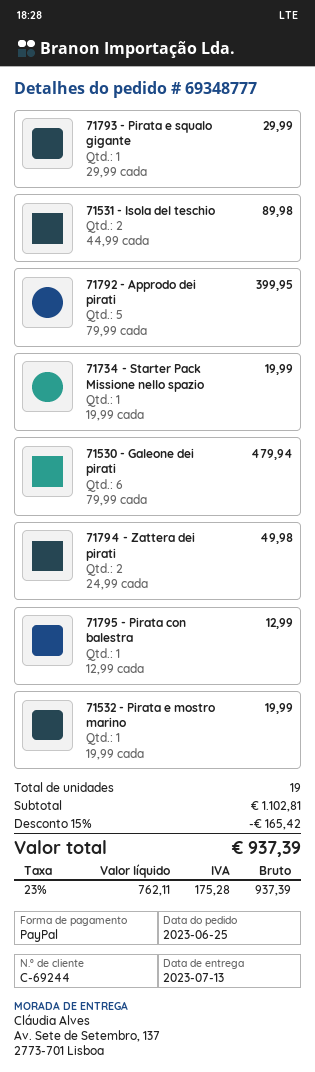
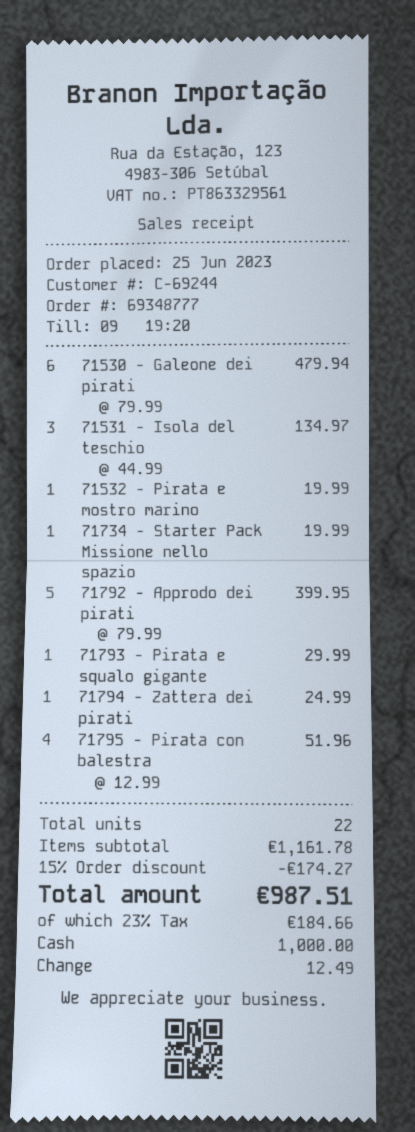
payment method: PayPal -> cash
71531 - Isola del teschio: 2 x 44.99 = 89.98 -> 3 x 44.99 = 134.97
71794 - Zattera dei pirati: 2 x 24.99 = 49.98 -> 1 x 24.99 = 24.99
71795 - Pirata con balestra: 1 x 12.99 = 12.99 -> 4 x 12.99 = 51.96
total quantity: 19 -> 22
subtotal: 1102.81 -> 1161.78
discount: 15% = 165.42 -> 15% = 174.27
tax: 23% = 175.28 -> 23% = 184.66
total: 937.39 -> 987.51

